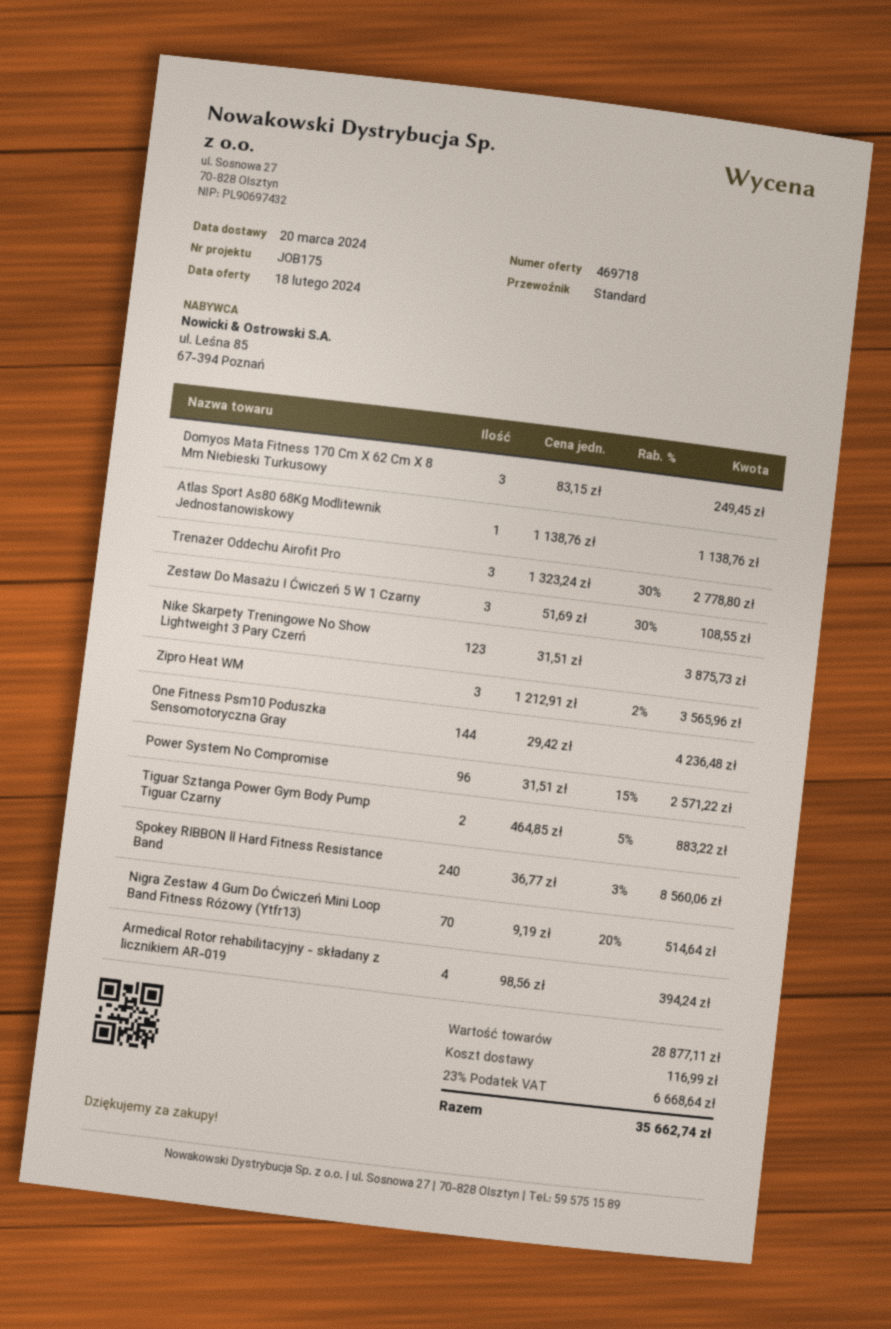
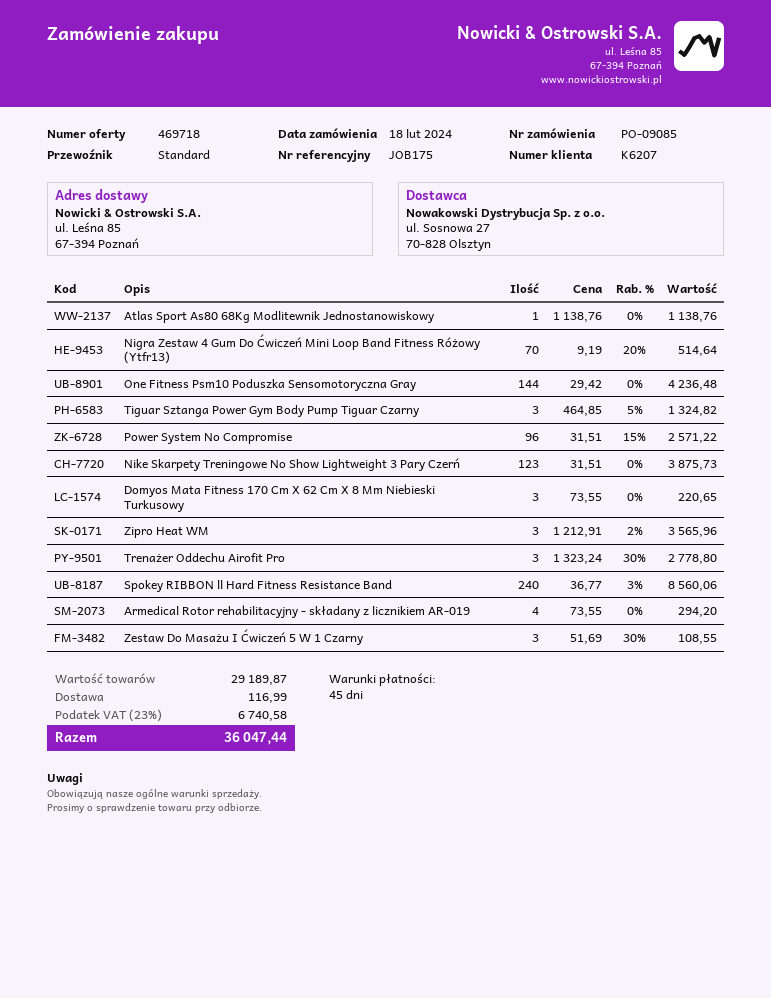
Domyos Mata Fitness 170 Cm X 62 Cm X 8 Mm Niebieski Turkusowy: 3 x 83.15 = 249.45 -> 3 x 73.55 = 220.65
Tiguar Sztanga Power Gym Body Pump Tiguar Czarny: 2 x 464.85 - 5% = 883.22 -> 3 x 464.85 - 5% = 1324.82
Armedical Rotor rehabilitacyjny - składany z licznikiem AR-019: 4 x 98.56 = 394.24 -> 4 x 73.55 = 294.20
subtotal: 28877.11 -> 29189.87
tax: 23% = 6668.64 -> 23% = 6740.58
total: 35662.74 -> 36047.44

